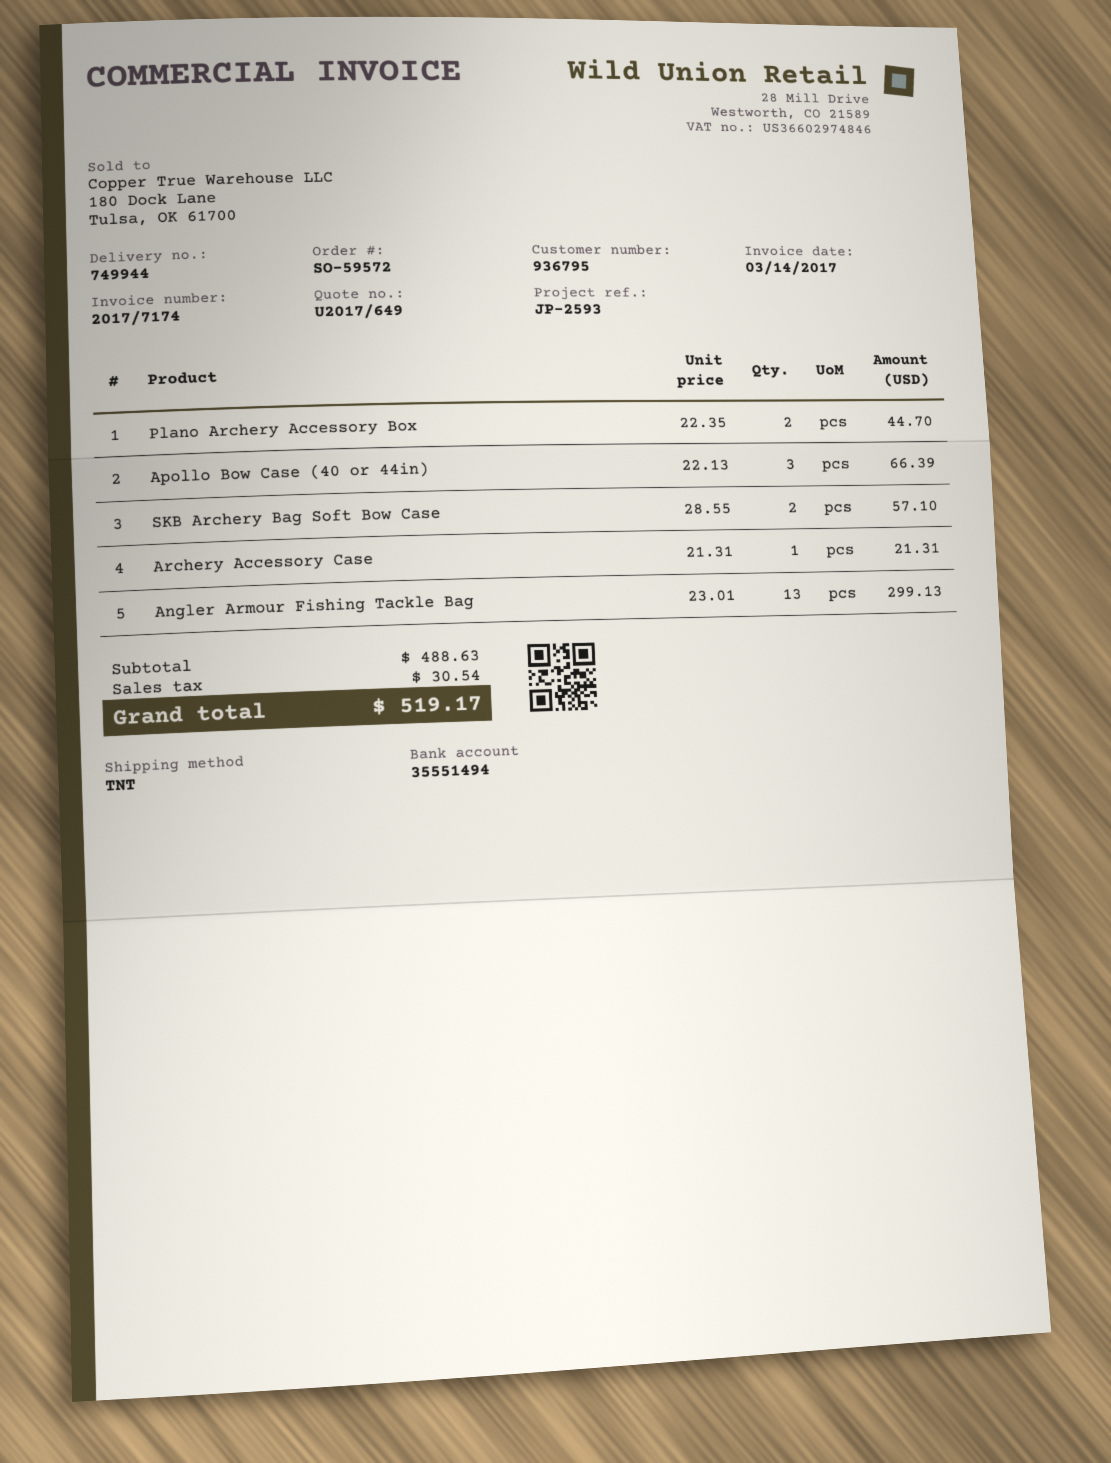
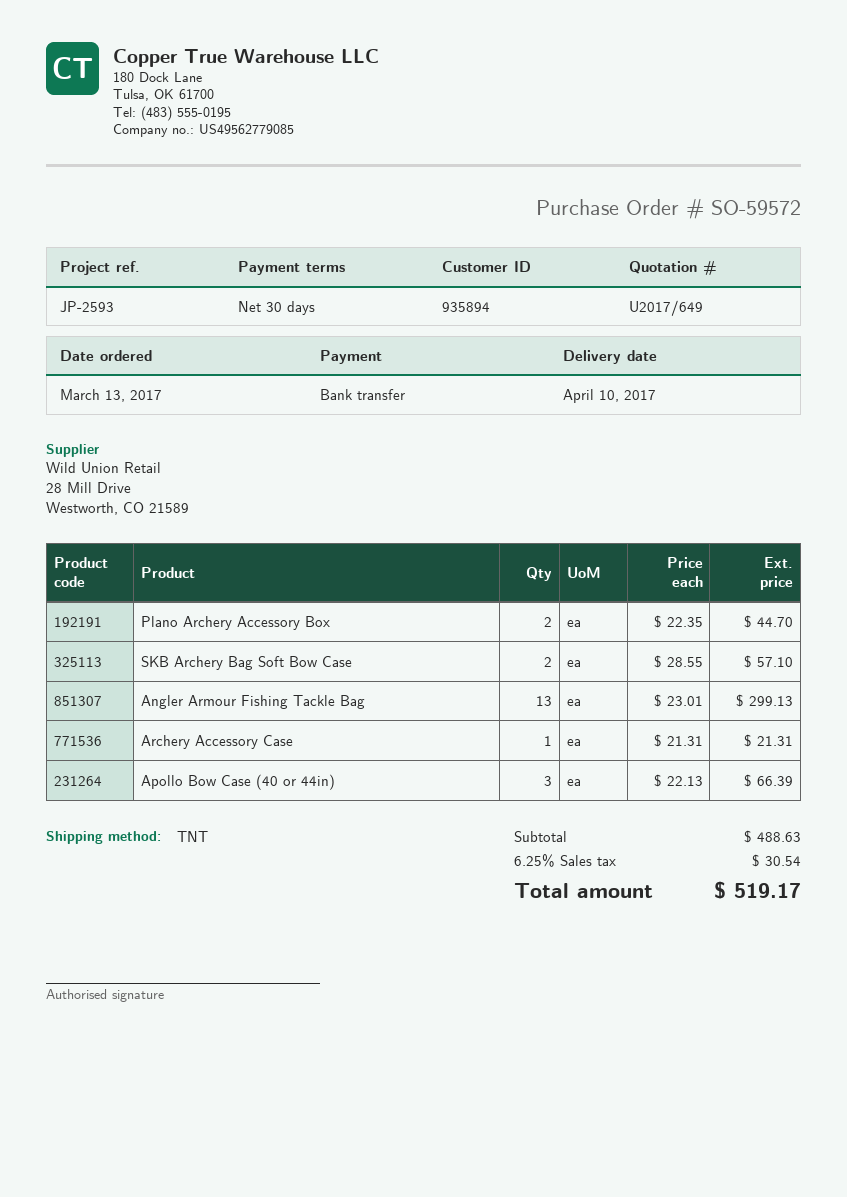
customer number: 936795 -> 935894

